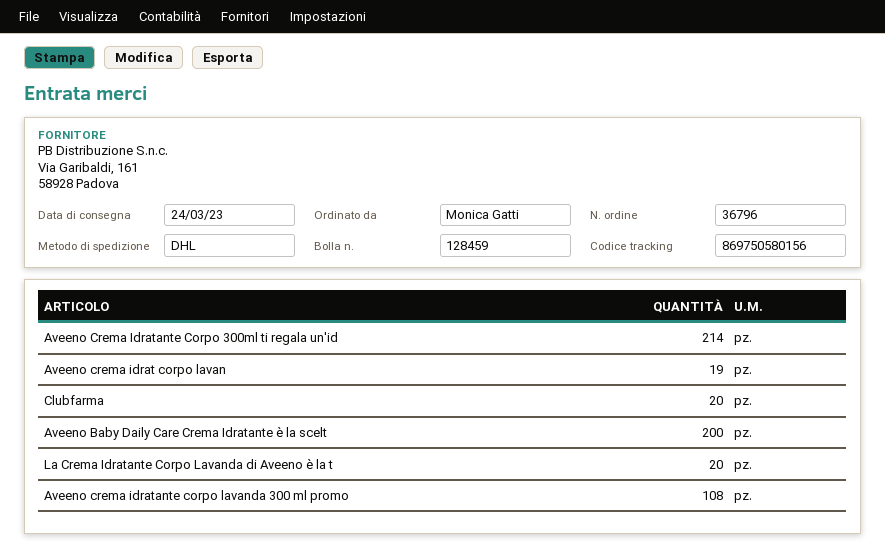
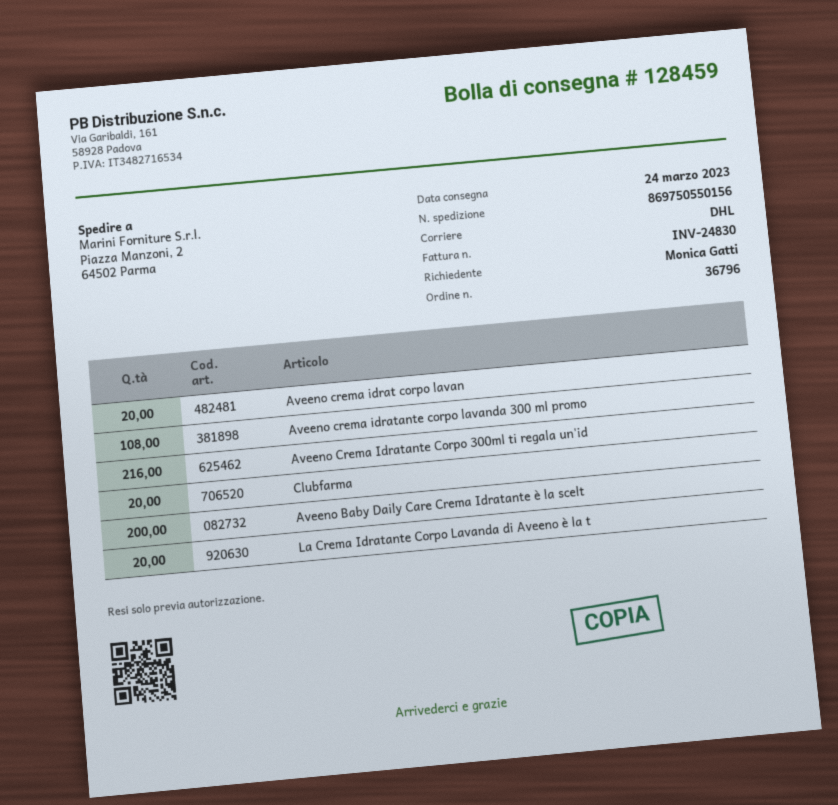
tracking number: 869750580156 -> 869750550156
Aveeno Crema Idratante Corpo 300ml ti regala un'id: 214 -> 216
Aveeno crema idrat corpo lavan: 19 -> 20

